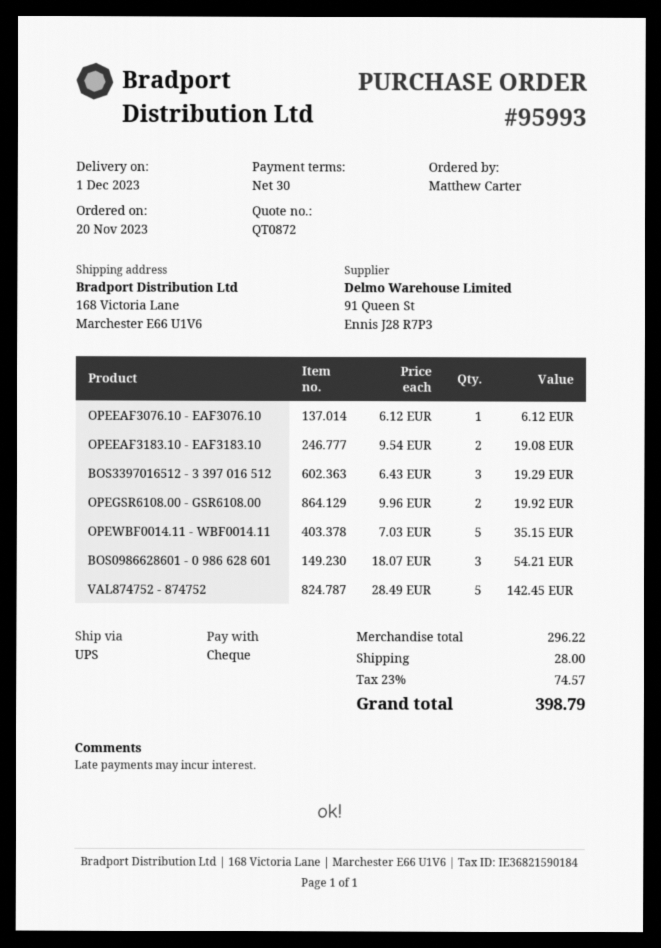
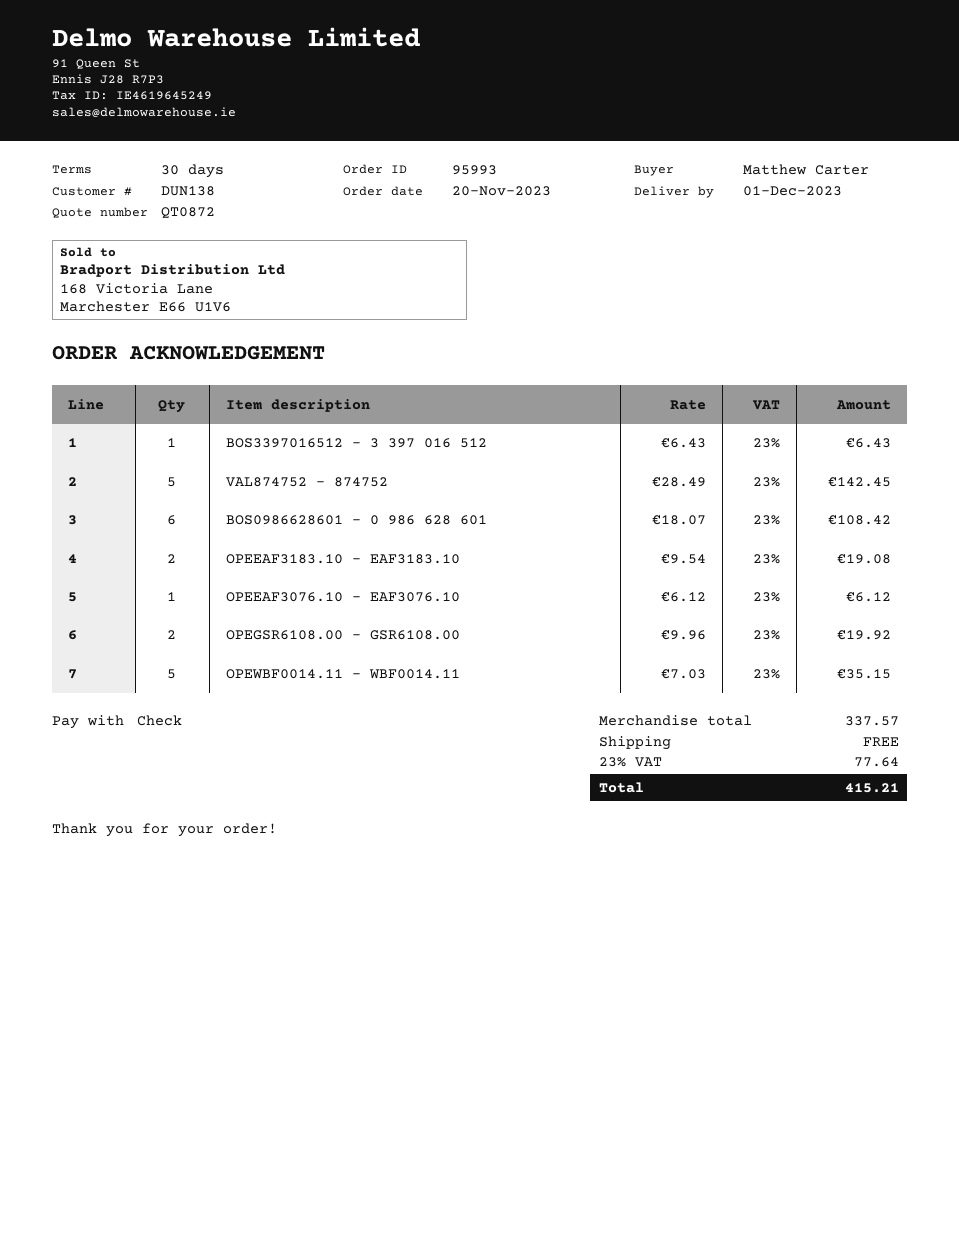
BOS3397016512 - 3 397 016 512: 3 x 6.43 = 19.29 -> 1 x 6.43 = 6.43
BOS0986628601 - 0 986 628 601: 3 x 18.07 = 54.21 -> 6 x 18.07 = 108.42
subtotal: 296.22 -> 337.57
shipping: 28.00 -> 0.00
tax: 23% = 74.57 -> 23% = 77.64
total: 398.79 -> 415.21

